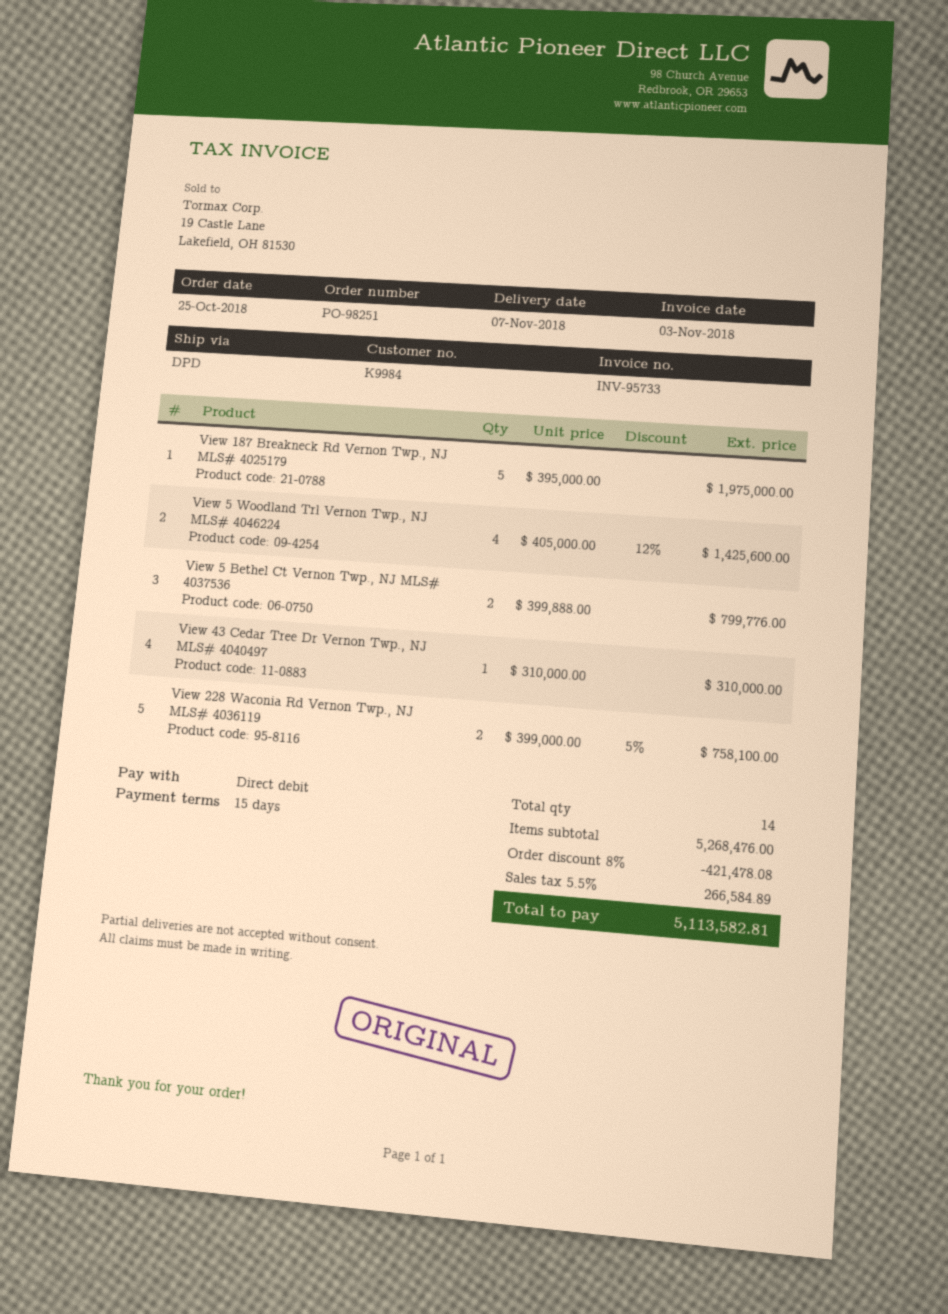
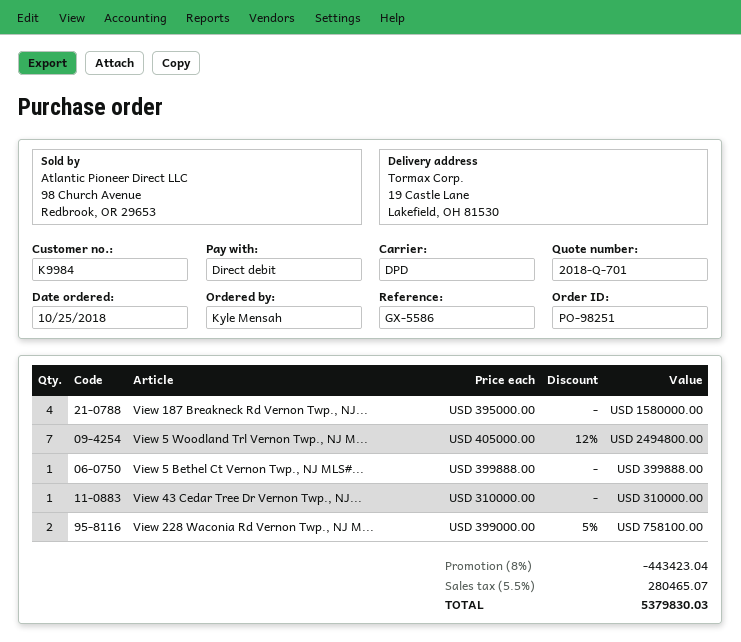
View 187 Breakneck Rd Vernon Twp., NJ MLS# 4025179: 5 x 395000.00 = 1975000.00 -> 4 x 395000.00 = 1580000.00
View 5 Woodland Trl Vernon Twp., NJ MLS# 4046224: 4 x 405000.00 - 12% = 1425600.00 -> 7 x 405000.00 - 12% = 2494800.00
View 5 Bethel Ct Vernon Twp., NJ MLS# 4037536: 2 x 399888.00 = 799776.00 -> 1 x 399888.00 = 399888.00
discount: 8% = 421478.08 -> 8% = 443423.04
tax: 5.5% = 266584.89 -> 5.5% = 280465.07
total: 5113582.81 -> 5379830.03

